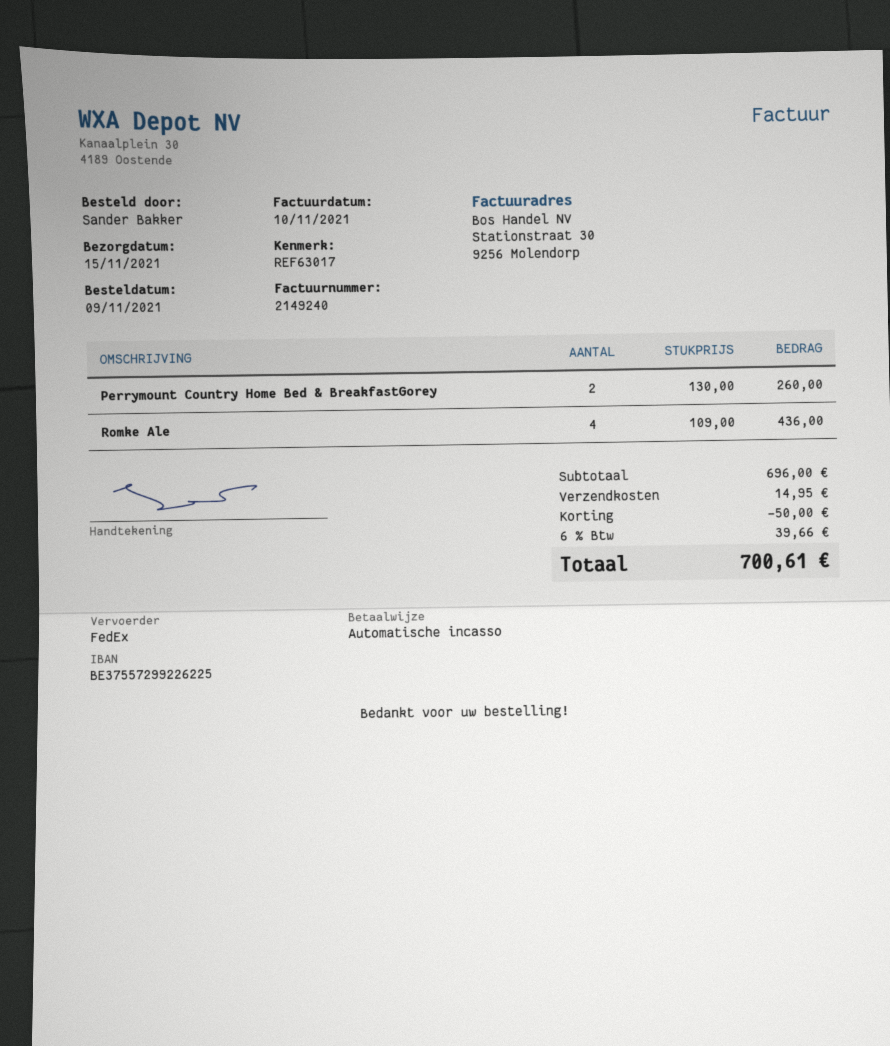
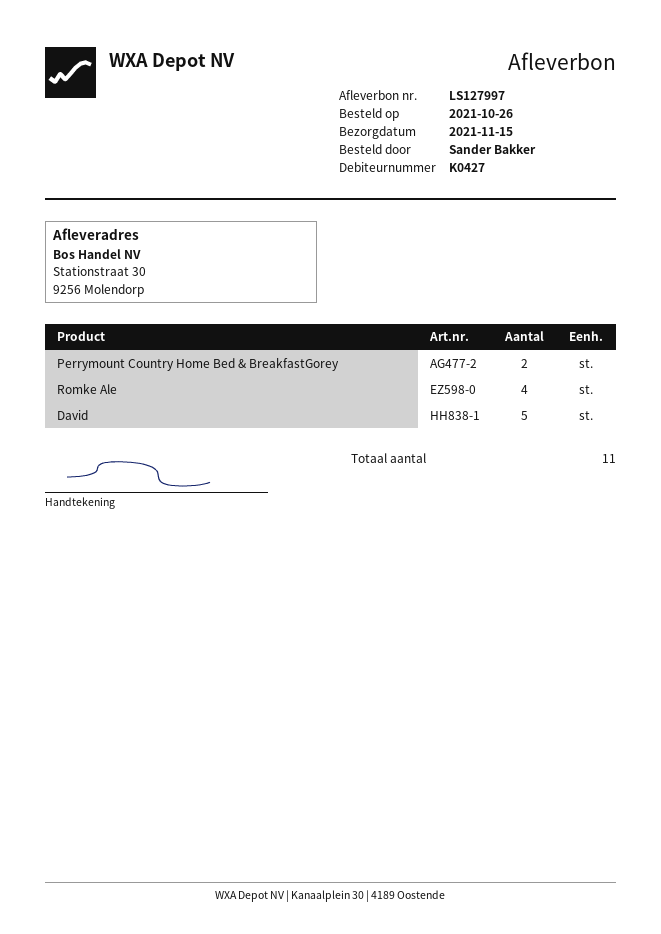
order date: 2021-11-09 -> 2021-10-26
David: none -> 5

